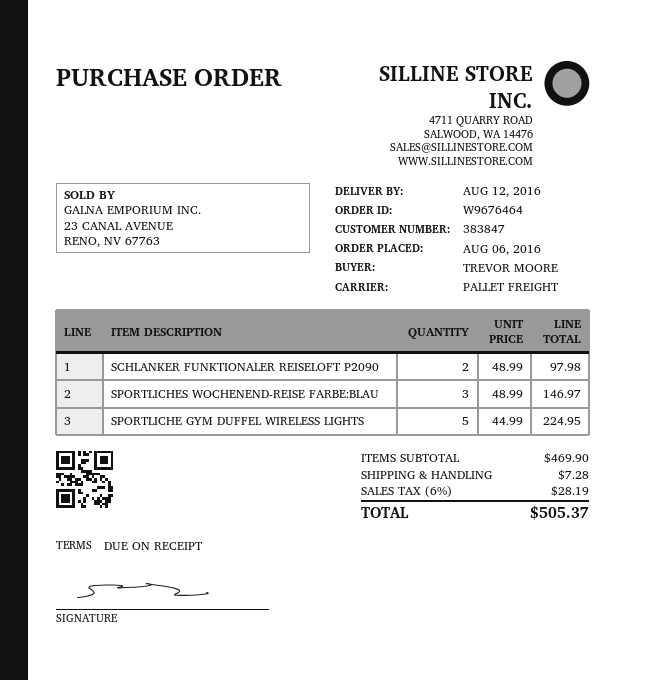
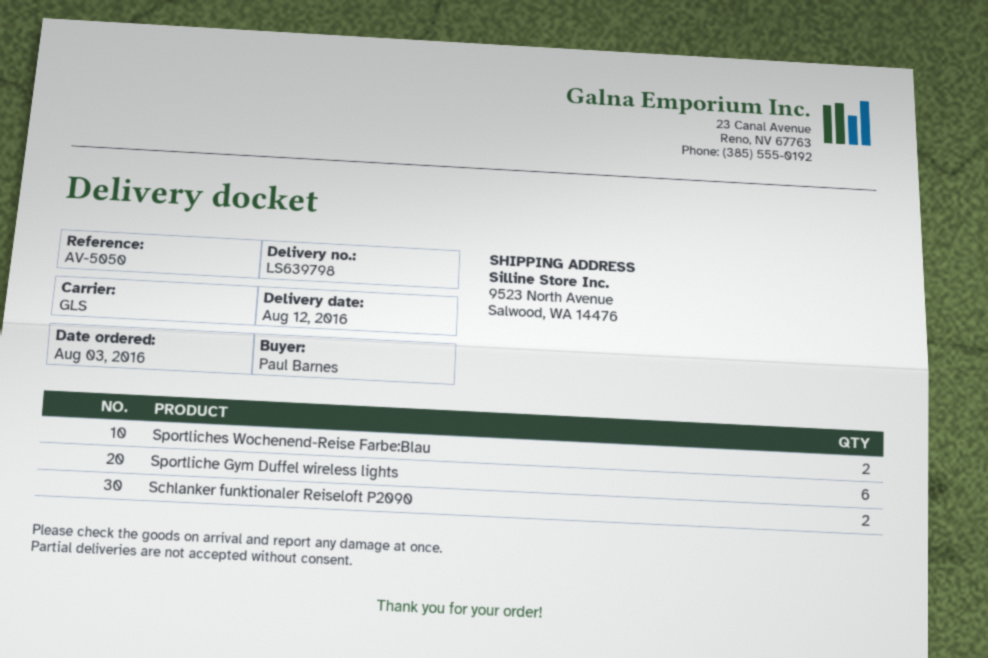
order date: 2016-08-06 -> 2016-08-03
ordered by: TREVOR MOORE -> Paul Barnes
shipping method: pallet freight -> GLS
SPORTLICHES WOCHENEND-REISE FARBE:BLAU: 3 -> 2
SPORTLICHE GYM DUFFEL WIRELESS LIGHTS: 5 -> 6

